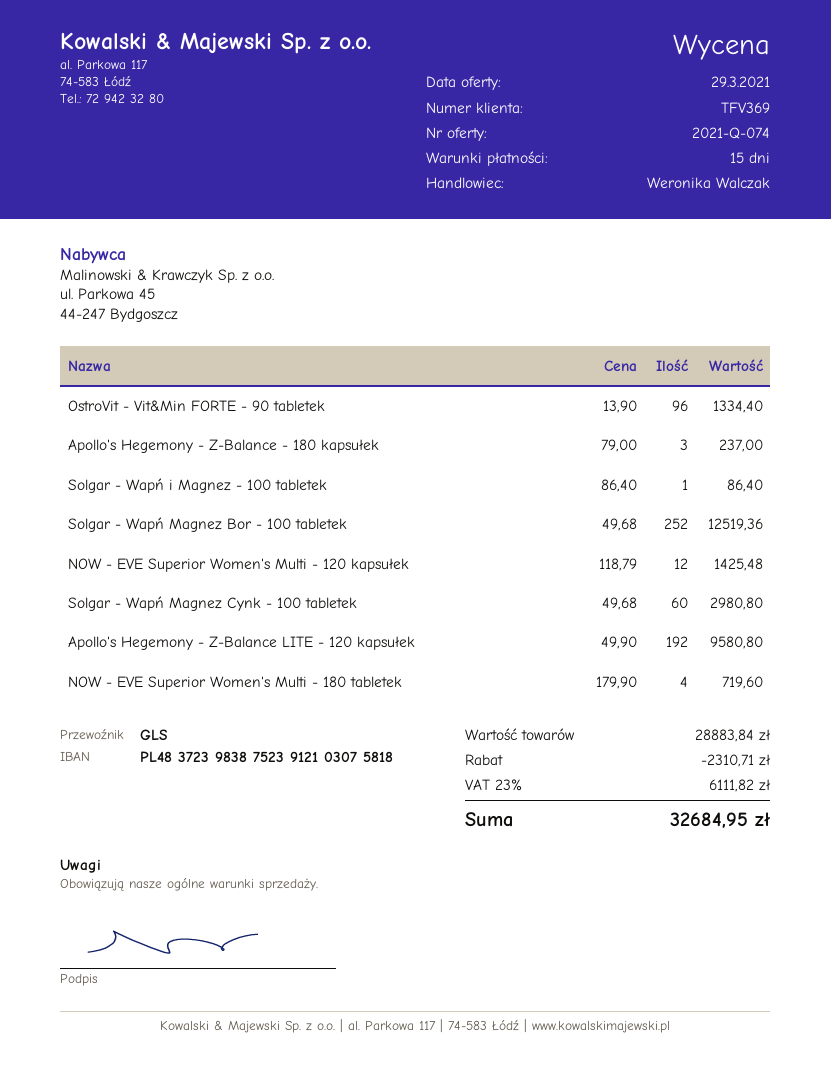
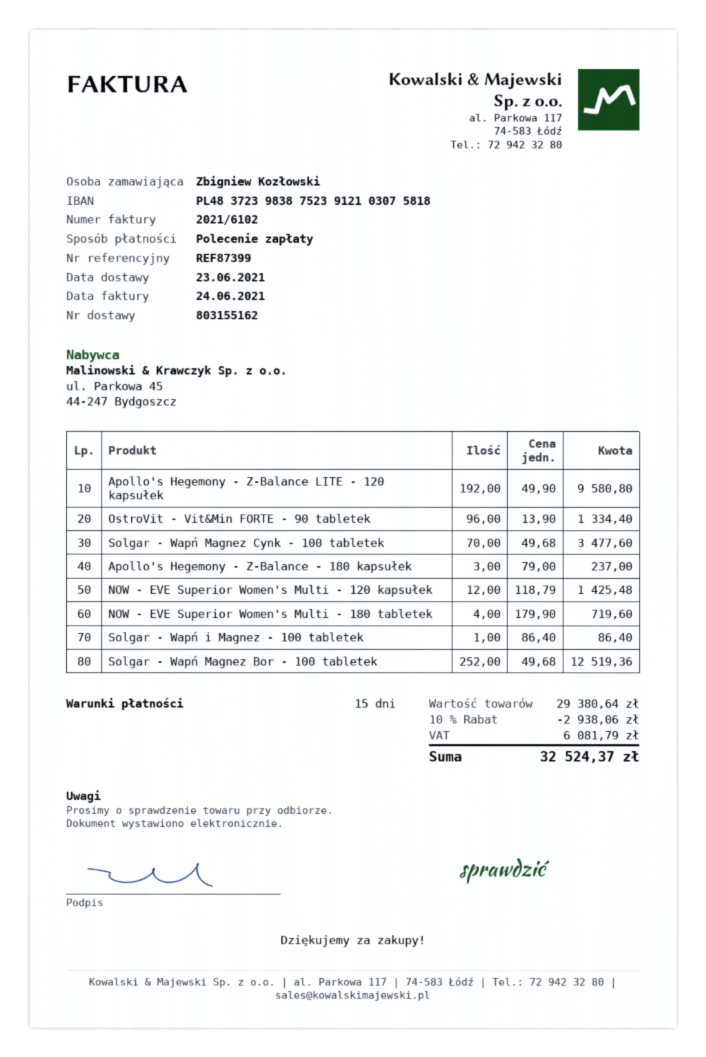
Solgar - Wapń Magnez Cynk - 100 tabletek: 60 x 49.68 = 2980.80 -> 70 x 49.68 = 3477.60
subtotal: 28883.84 -> 29380.64
discount: 2310.71 -> 2938.06
tax: 6111.82 -> 6081.79
total: 32684.95 -> 32524.37

